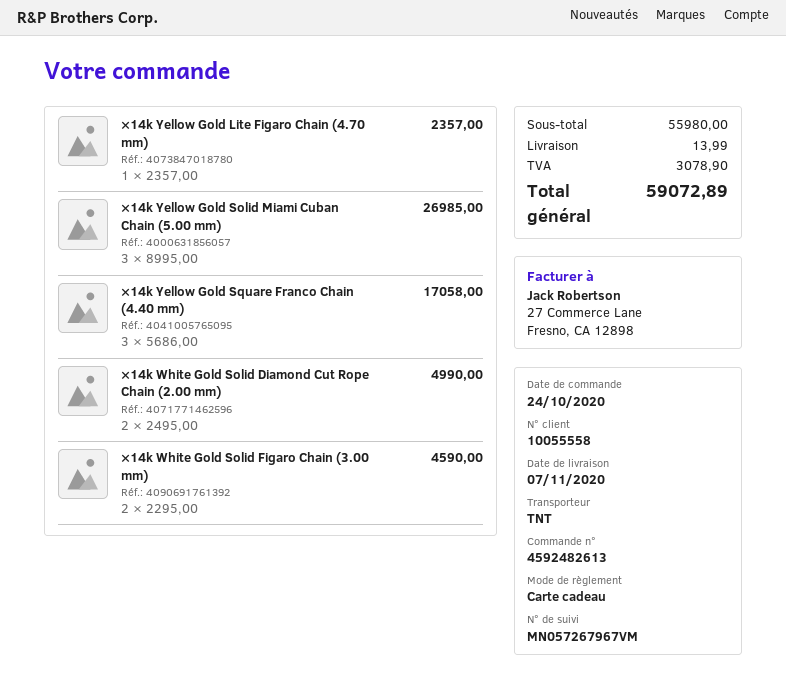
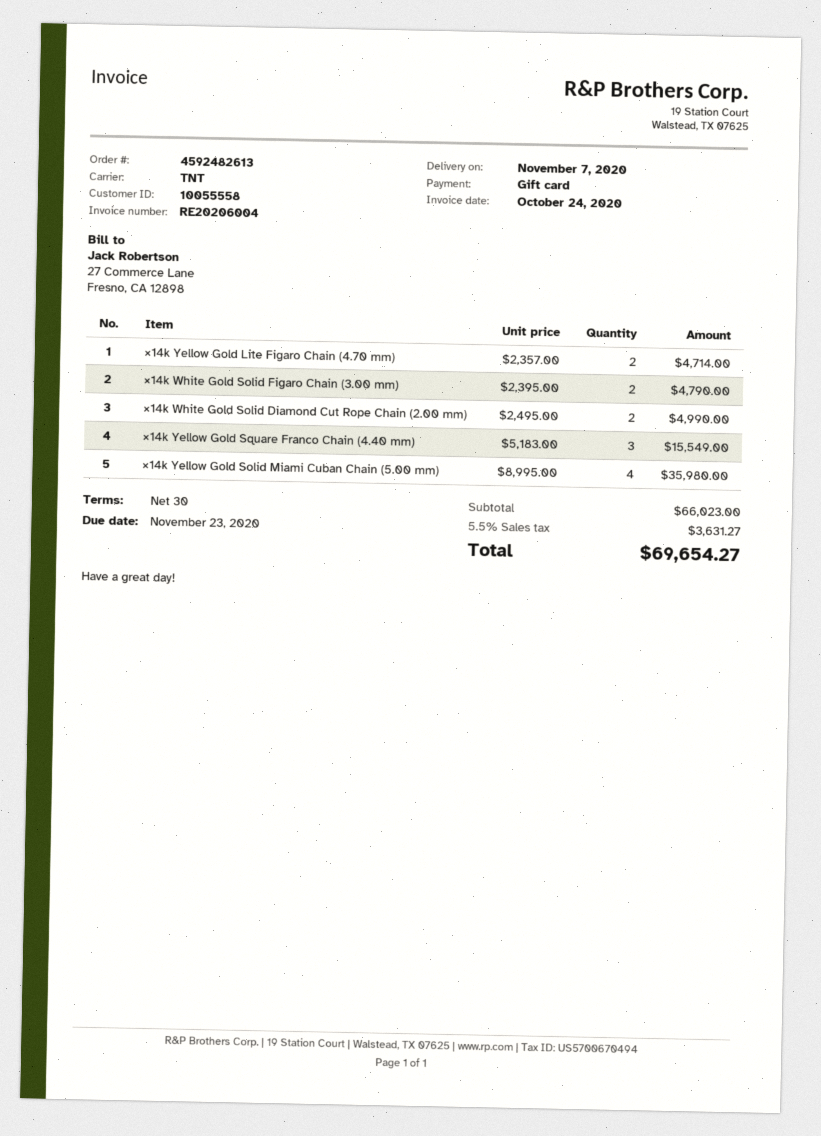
×14k Yellow Gold Lite Figaro Chain (4.70 mm): 1 x 2357.00 = 2357.00 -> 2 x 2357.00 = 4714.00
×14k Yellow Gold Solid Miami Cuban Chain (5.00 mm): 3 x 8995.00 = 26985.00 -> 4 x 8995.00 = 35980.00
×14k Yellow Gold Square Franco Chain (4.40 mm): 3 x 5686.00 = 17058.00 -> 3 x 5183.00 = 15549.00
×14k White Gold Solid Figaro Chain (3.00 mm): 2 x 2295.00 = 4590.00 -> 2 x 2395.00 = 4790.00
subtotal: 55980.00 -> 66023.00
shipping: 13.99 -> none
tax: 3078.90 -> 3631.27
total: 59072.89 -> 69654.27

